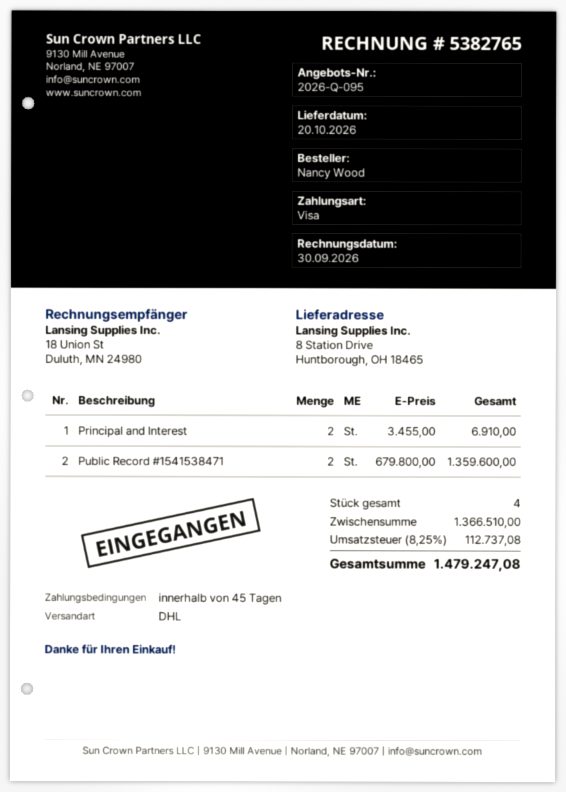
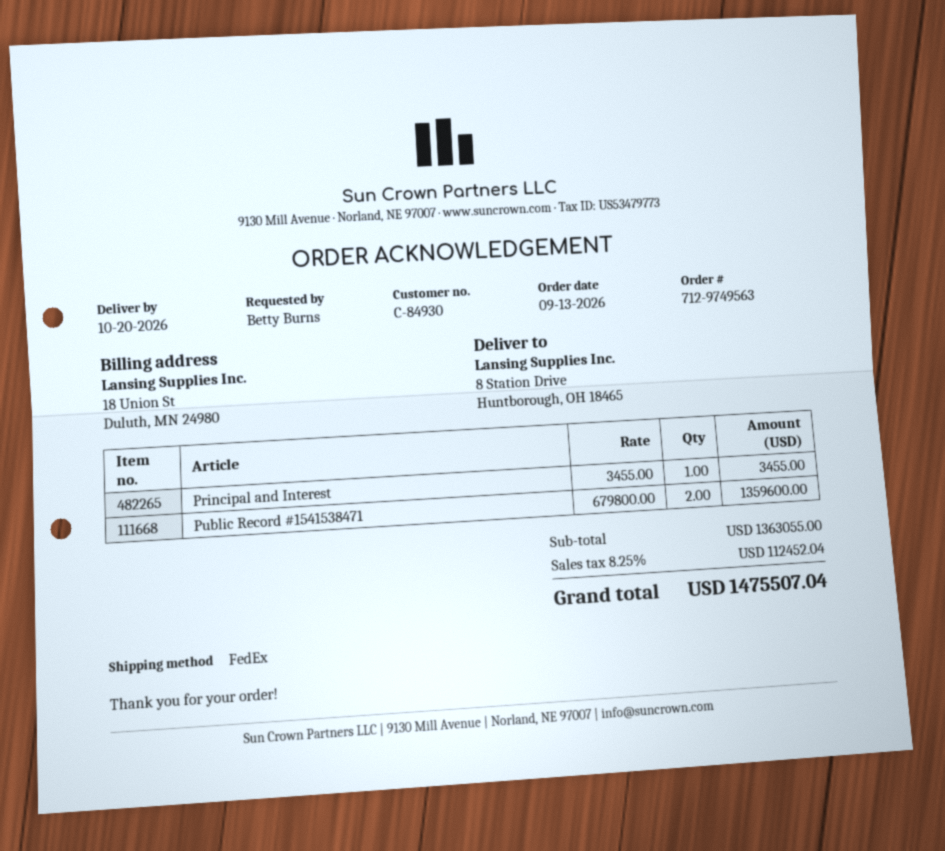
ordered by: Nancy Wood -> Betty Burns
shipping method: DHL -> FedEx
Principal and Interest: 2 x 3455.00 = 6910.00 -> 1 x 3455.00 = 3455.00
subtotal: 1366510.00 -> 1363055.00
tax: 8.25% = 112737.08 -> 8.25% = 112452.04
total: 1479247.08 -> 1475507.04

